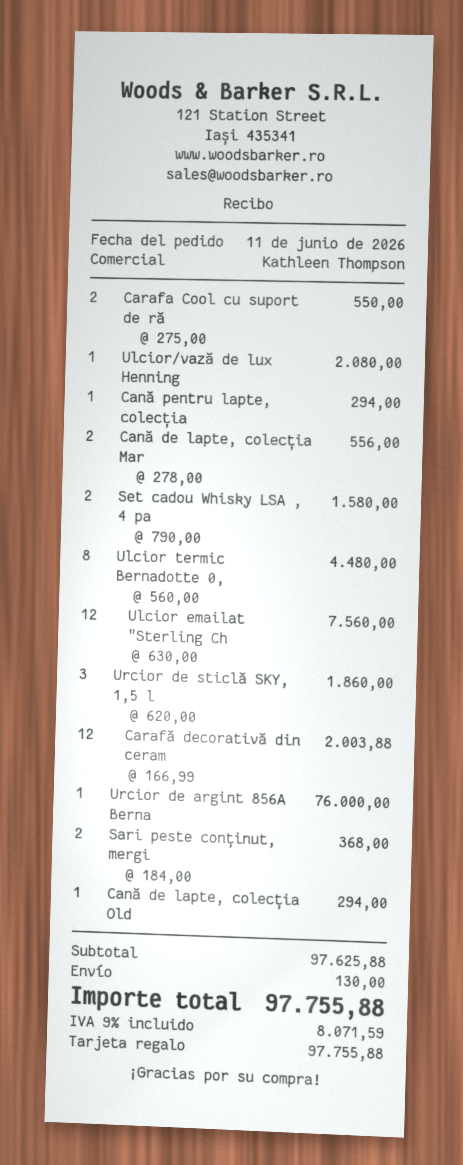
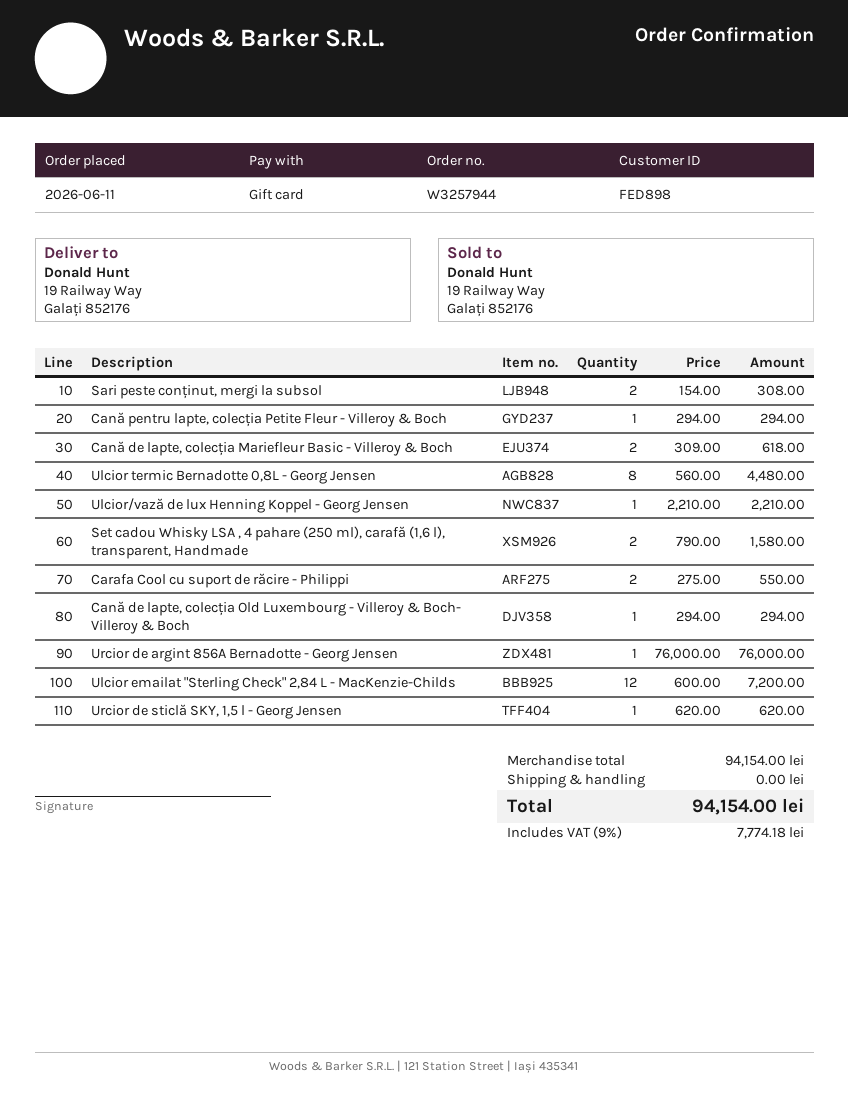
Ulcior/vază de lux Henning: 1 x 2080.00 = 2080.00 -> 1 x 2210.00 = 2210.00
Cană de lapte, colecția Mar: 2 x 278.00 = 556.00 -> 2 x 309.00 = 618.00
Ulcior emailat "Sterling Ch: 12 x 630.00 = 7560.00 -> 12 x 600.00 = 7200.00
Urcior de sticlă SKY, 1,5 l: 3 x 620.00 = 1860.00 -> 1 x 620.00 = 620.00
Carafă decorativă din ceram: 12 x 166.99 = 2003.88 -> none
Sari peste conținut, mergi: 2 x 184.00 = 368.00 -> 2 x 154.00 = 308.00
subtotal: 97625.88 -> 94154.00
shipping: 130.00 -> 0.00
tax: 9% = 8071.59 -> 9% = 7774.18
total: 97755.88 -> 94154.00

